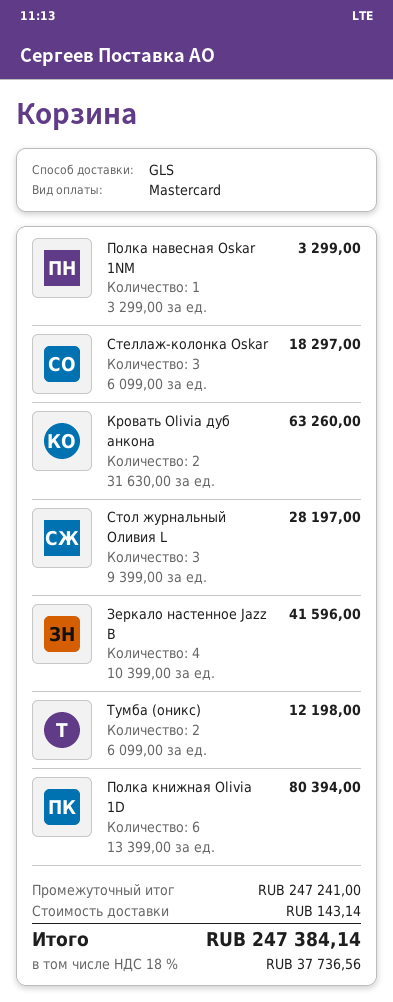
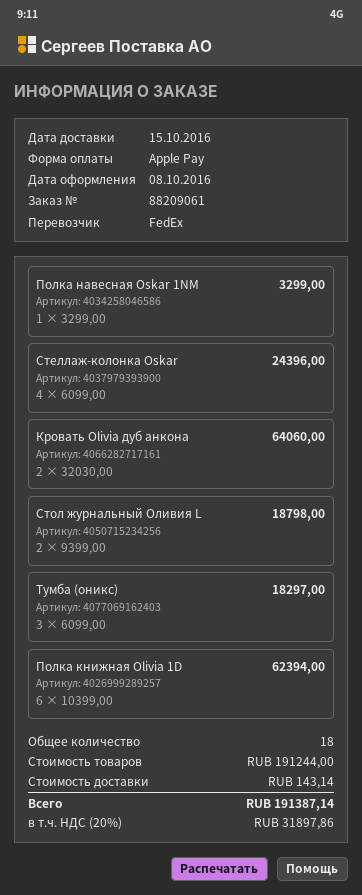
payment method: Mastercard -> Apple Pay
shipping method: GLS -> FedEx
Стеллаж-колонка Oskar: 3 x 6099.00 = 18297.00 -> 4 x 6099.00 = 24396.00
Кровать Olivia дуб анкона: 2 x 31630.00 = 63260.00 -> 2 x 32030.00 = 64060.00
Стол журнальный Оливия L: 3 x 9399.00 = 28197.00 -> 2 x 9399.00 = 18798.00
Зеркало настенное Jazz В: 4 x 10399.00 = 41596.00 -> none
Тумба (оникс): 2 x 6099.00 = 12198.00 -> 3 x 6099.00 = 18297.00
Полка книжная Olivia 1D: 6 x 13399.00 = 80394.00 -> 6 x 10399.00 = 62394.00
subtotal: 247241.00 -> 191244.00
tax: 18% = 37736.56 -> 20% = 31897.86
total: 247384.14 -> 191387.14

